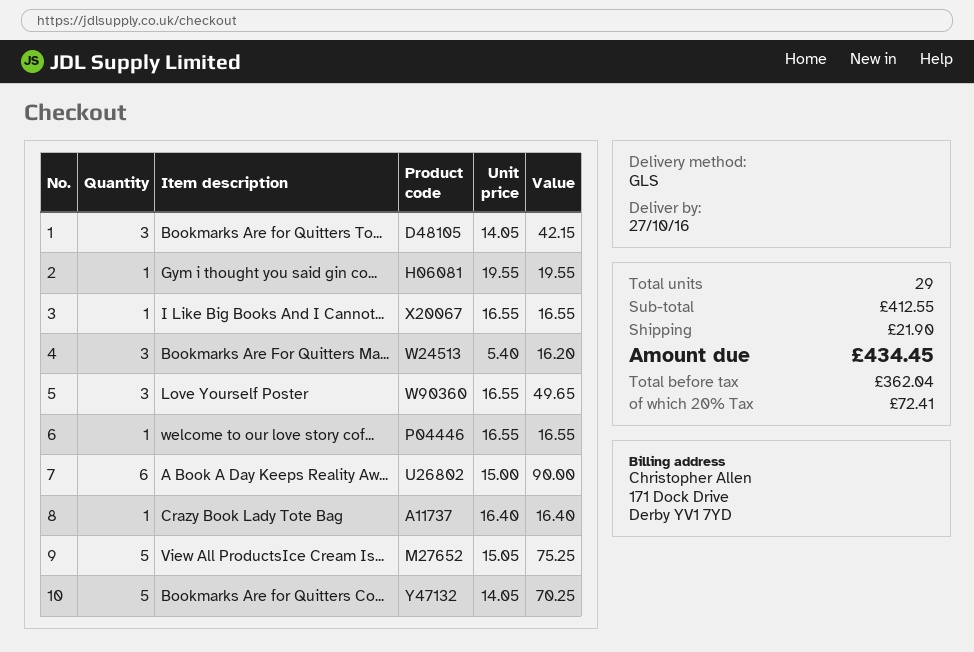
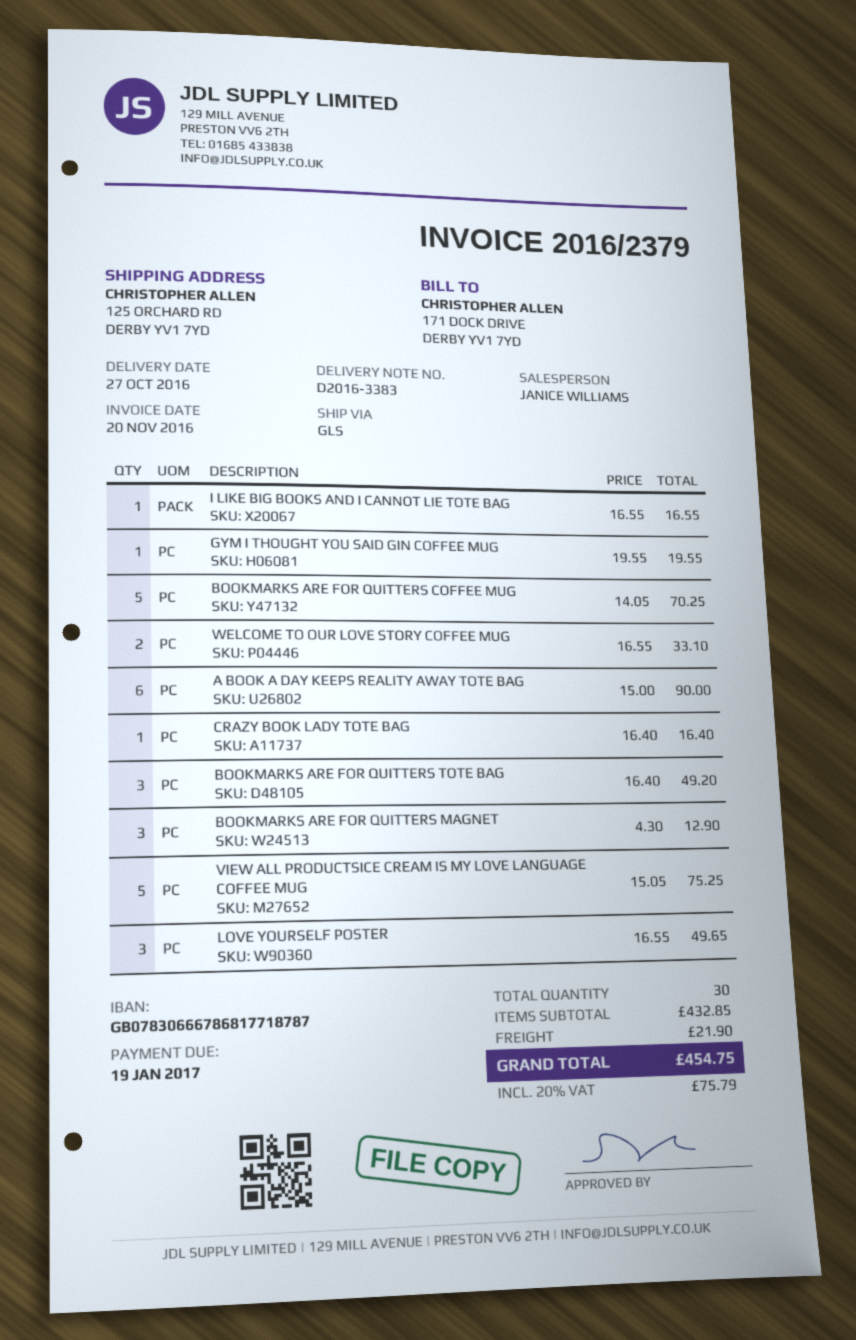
Bookmarks Are for Quitters To...: 3 x 14.05 = 42.15 -> 3 x 16.40 = 49.20
Bookmarks Are For Quitters Ma...: 3 x 5.40 = 16.20 -> 3 x 4.30 = 12.90
welcome to our love story cof...: 1 x 16.55 = 16.55 -> 2 x 16.55 = 33.10
total quantity: 29 -> 30
subtotal: 412.55 -> 432.85
tax: 20% = 72.41 -> 20% = 75.79
total: 434.45 -> 454.75

